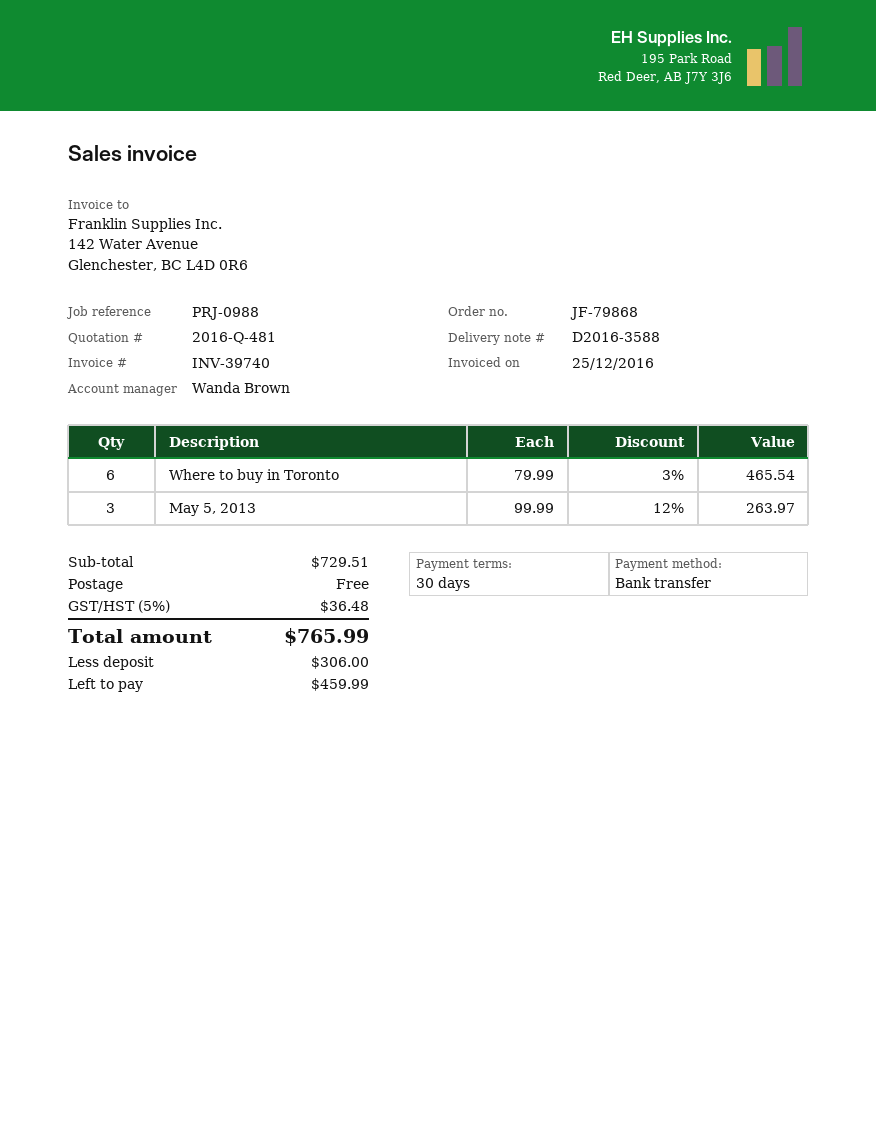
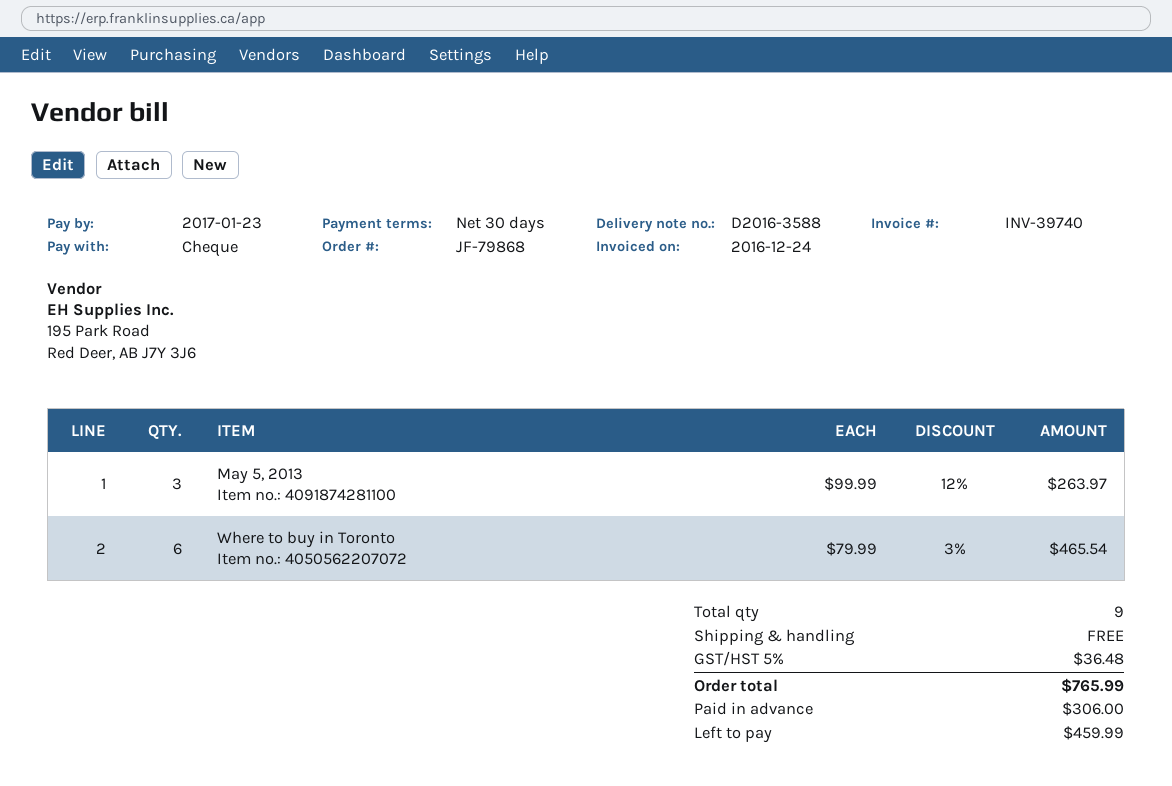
invoice date: 2016-12-25 -> 2016-12-24
payment method: bank transfer -> cheque

